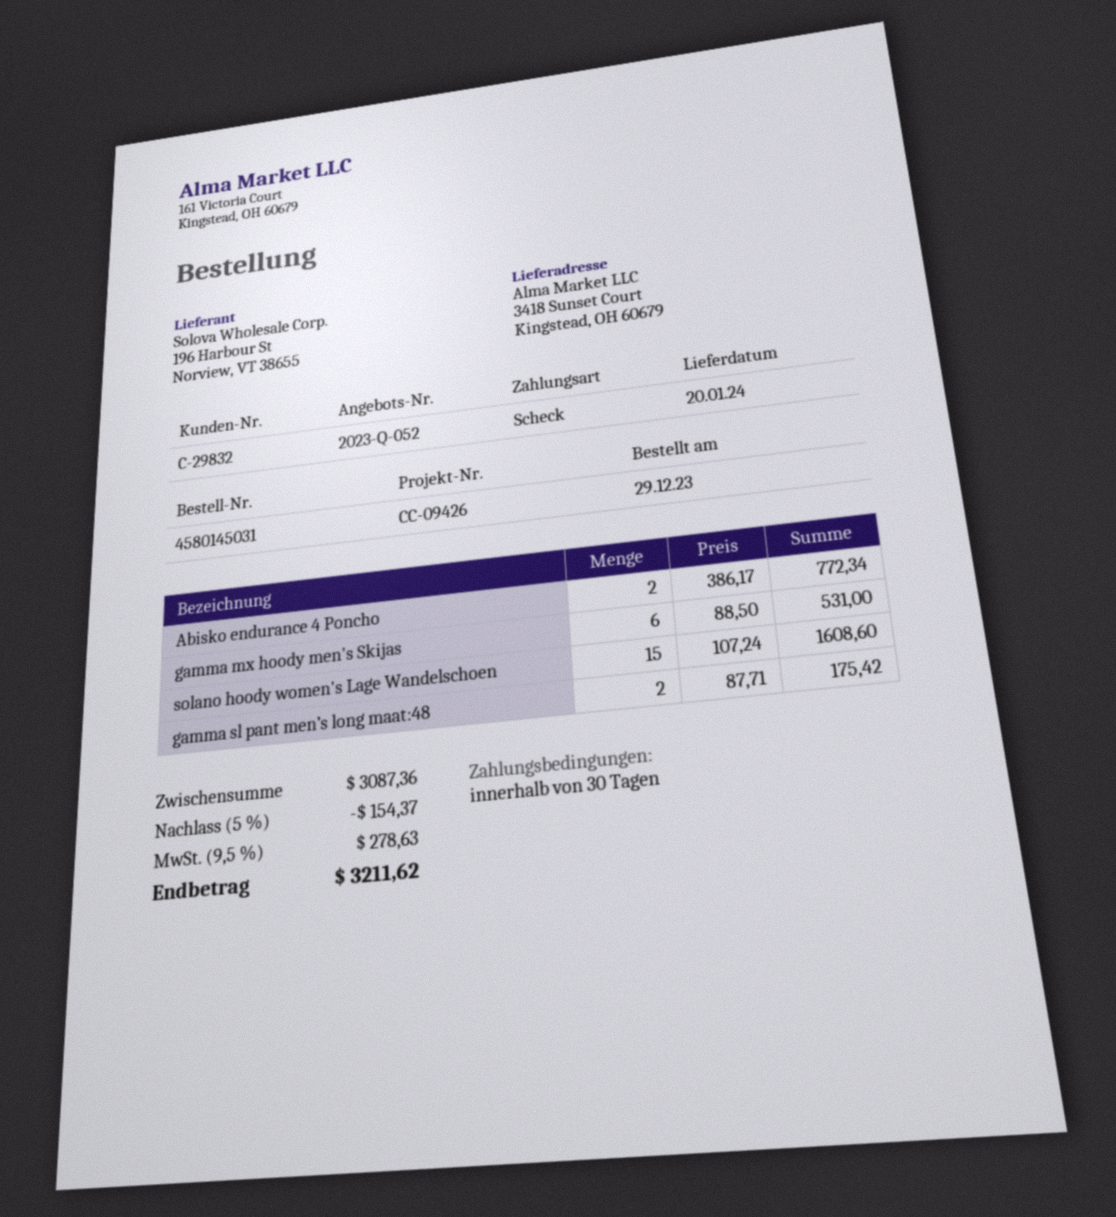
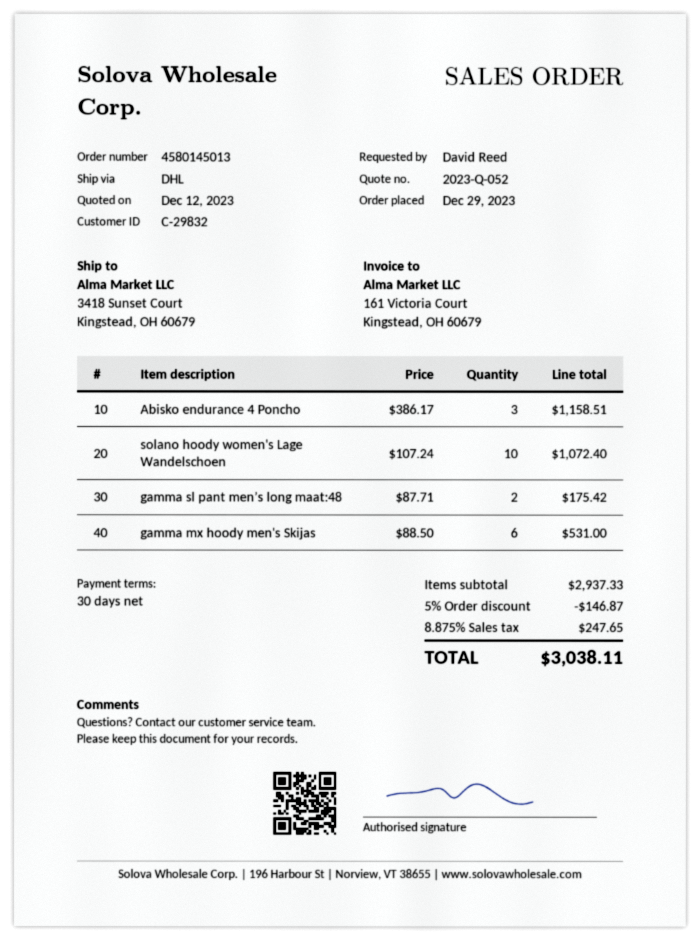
order number: 4580145031 -> 4580145013
Abisko endurance 4 Poncho: 2 x 386.17 = 772.34 -> 3 x 386.17 = 1158.51
solano hoody women's Lage Wandelschoen: 15 x 107.24 = 1608.60 -> 10 x 107.24 = 1072.40
subtotal: 3087.36 -> 2937.33
discount: 5% = 154.37 -> 5% = 146.87
tax: 9.5% = 278.63 -> 8.875% = 247.65
total: 3211.62 -> 3038.11

